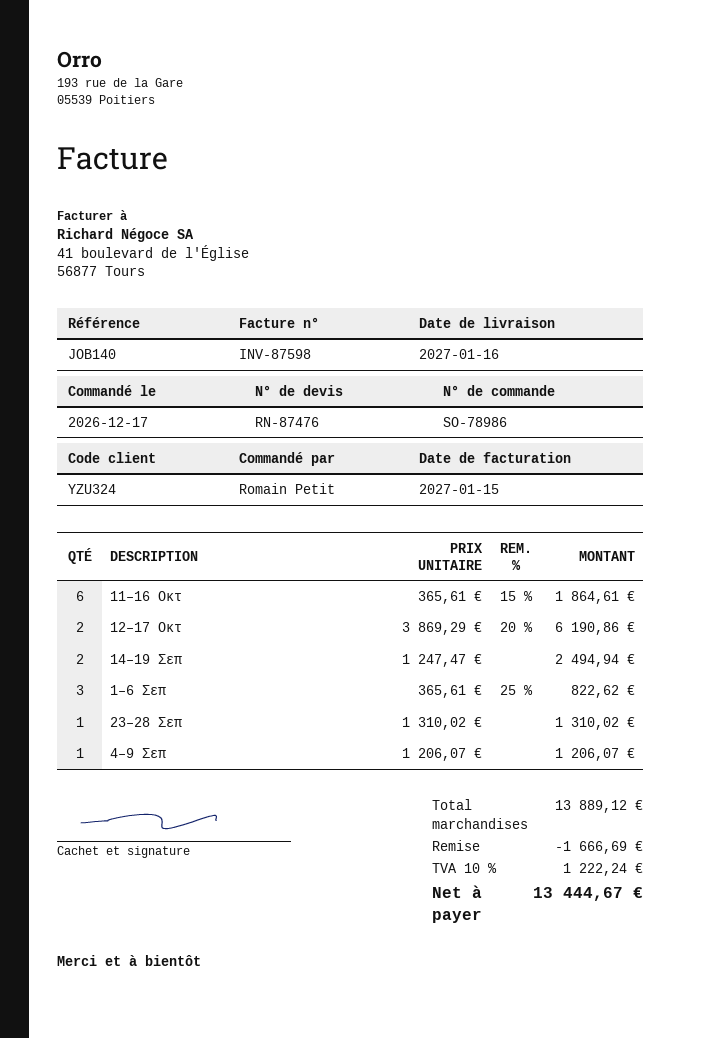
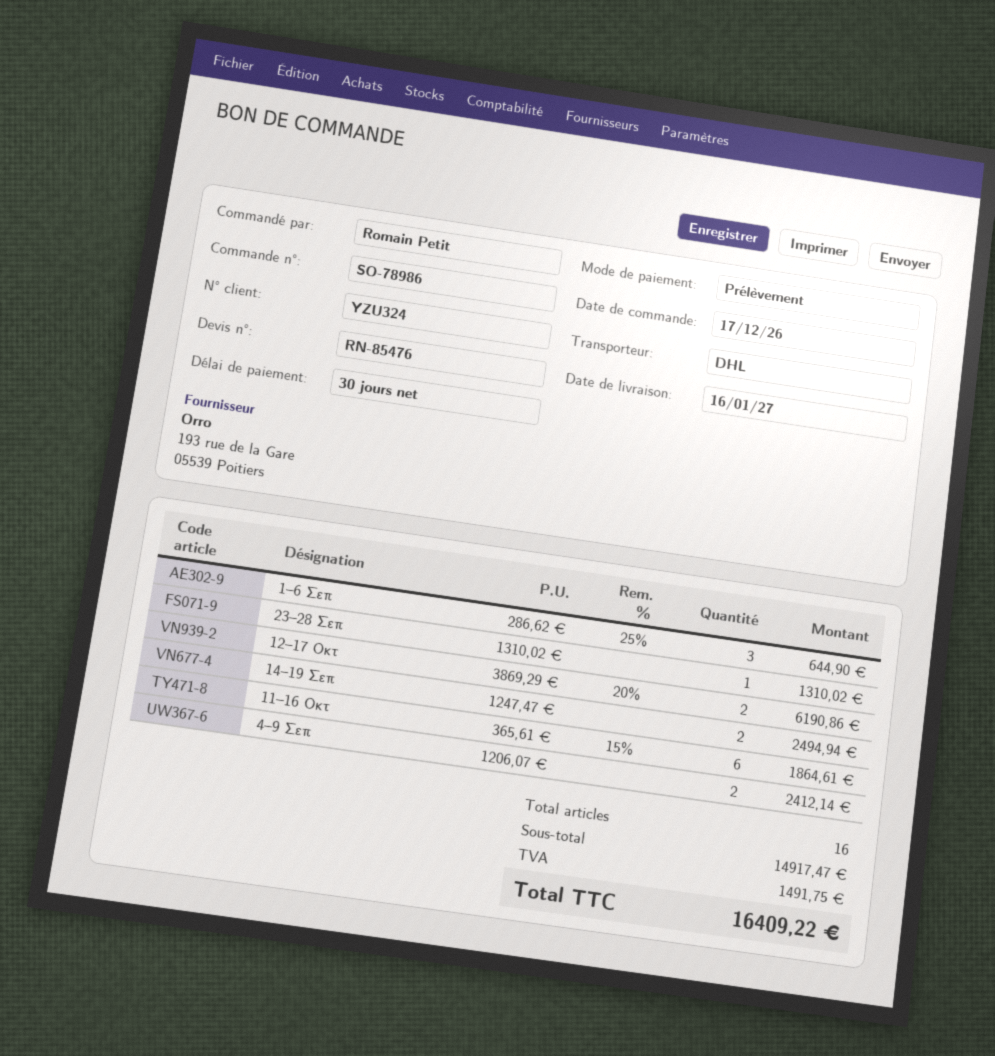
quote number: RN-87476 -> RN-85476
1–6 Σεπ: 3 x 365.61 - 25% = 822.62 -> 3 x 286.62 - 25% = 644.90
4–9 Σεπ: 1 x 1206.07 = 1206.07 -> 2 x 1206.07 = 2412.14
subtotal: 13889.12 -> 14917.47
discount: 1666.69 -> none
tax: 1222.24 -> 1491.75
total: 13444.67 -> 16409.22

